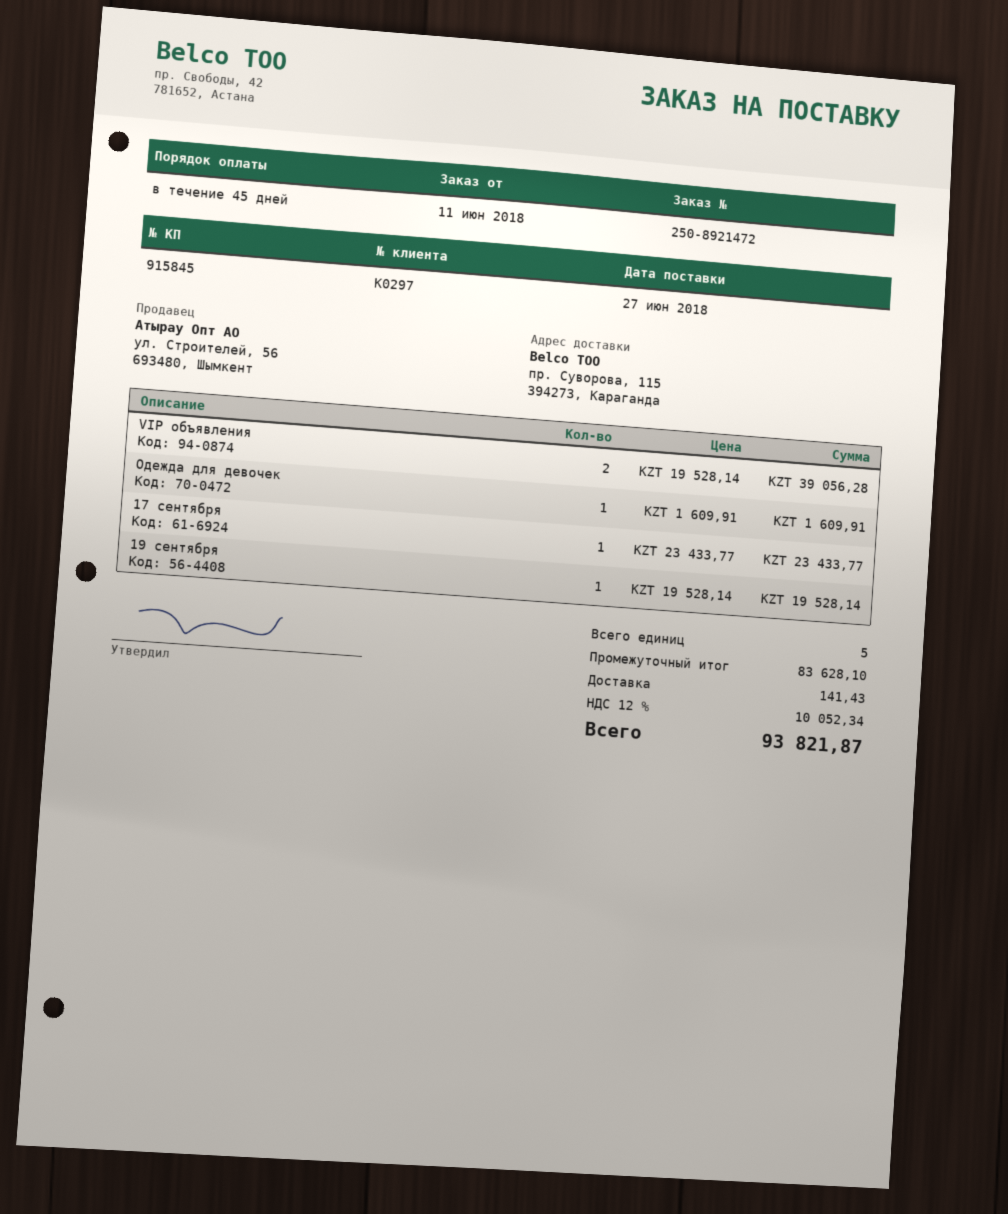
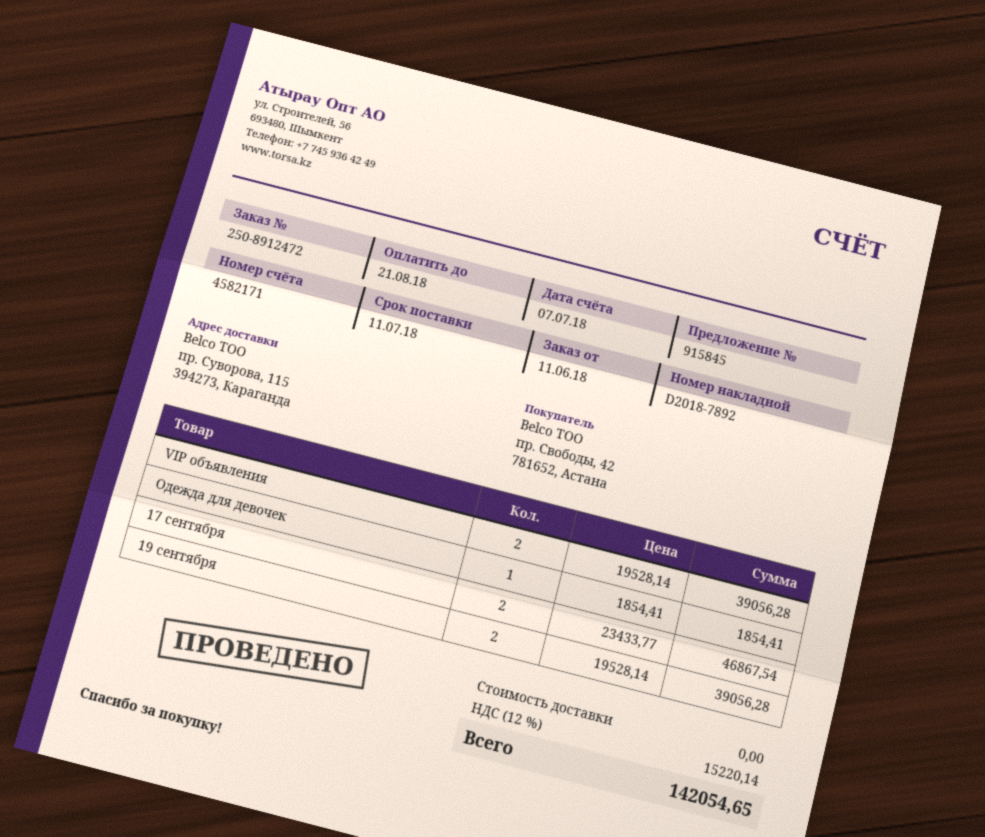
order number: 250-8921472 -> 250-8912472
delivery date: 2018-06-27 -> 2018-07-11
Одежда для девочек: 1 x 1609.91 = 1609.91 -> 1 x 1854.41 = 1854.41
17 сентября: 1 x 23433.77 = 23433.77 -> 2 x 23433.77 = 46867.54
19 сентября: 1 x 19528.14 = 19528.14 -> 2 x 19528.14 = 39056.28
shipping: 141.43 -> 0.00
tax: 12% = 10052.34 -> 12% = 15220.14
total: 93821.87 -> 142054.65

